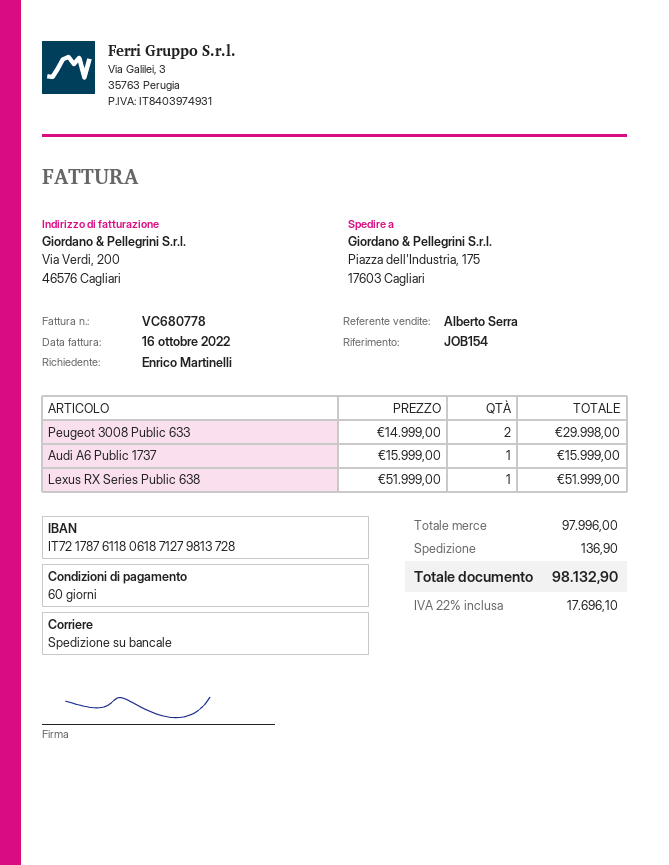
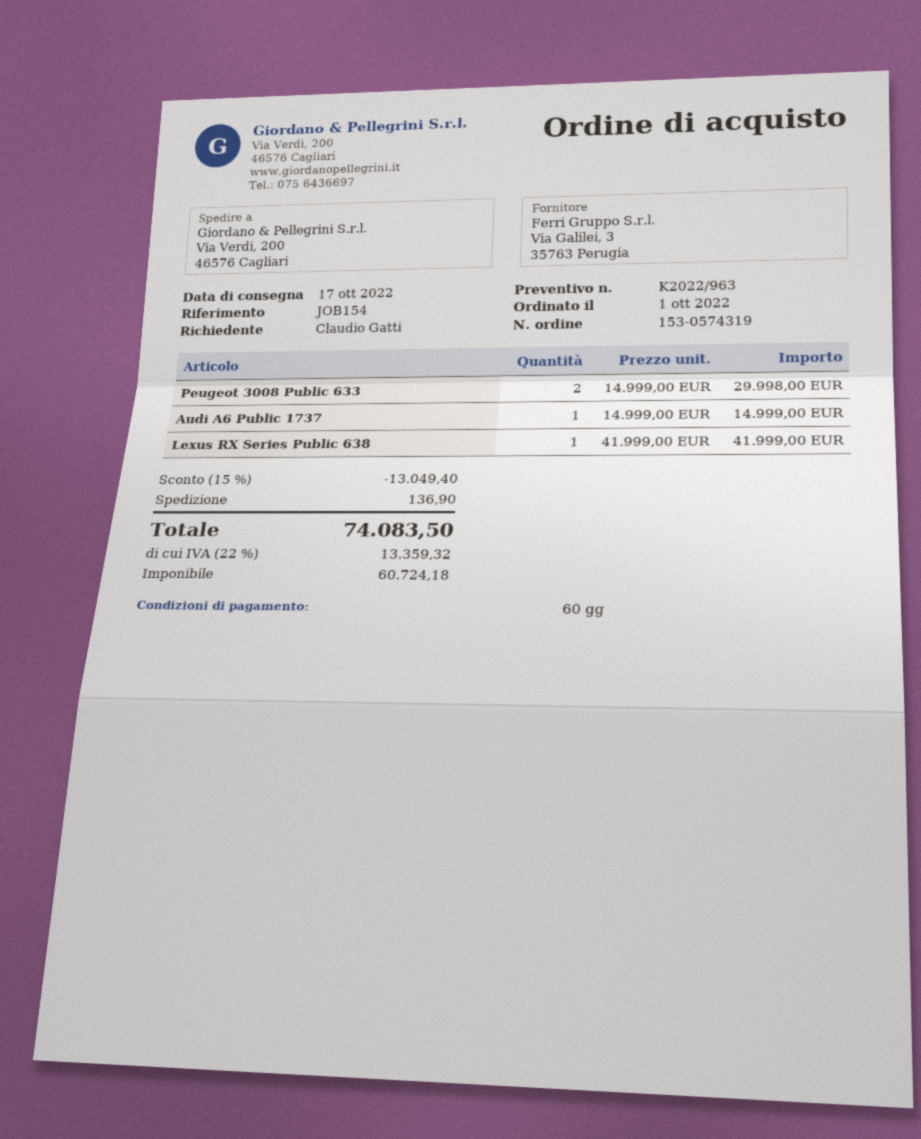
ordered by: Enrico Martinelli -> Claudio Gatti
ship to: Piazza dell'Industria, 175, 17603 Cagliari -> Via Verdi, 200, 46576 Cagliari
Audi A6 Public 1737: 1 x 15999.00 = 15999.00 -> 1 x 14999.00 = 14999.00
Lexus RX Series Public 638: 1 x 51999.00 = 51999.00 -> 1 x 41999.00 = 41999.00
discount: none -> 15% = 13049.40
tax: 22% = 17696.10 -> 22% = 13359.32
total: 98132.90 -> 74083.50

